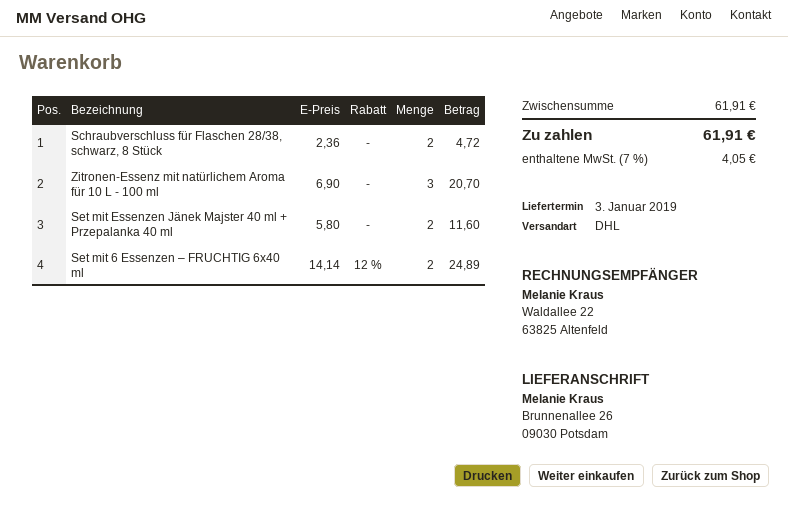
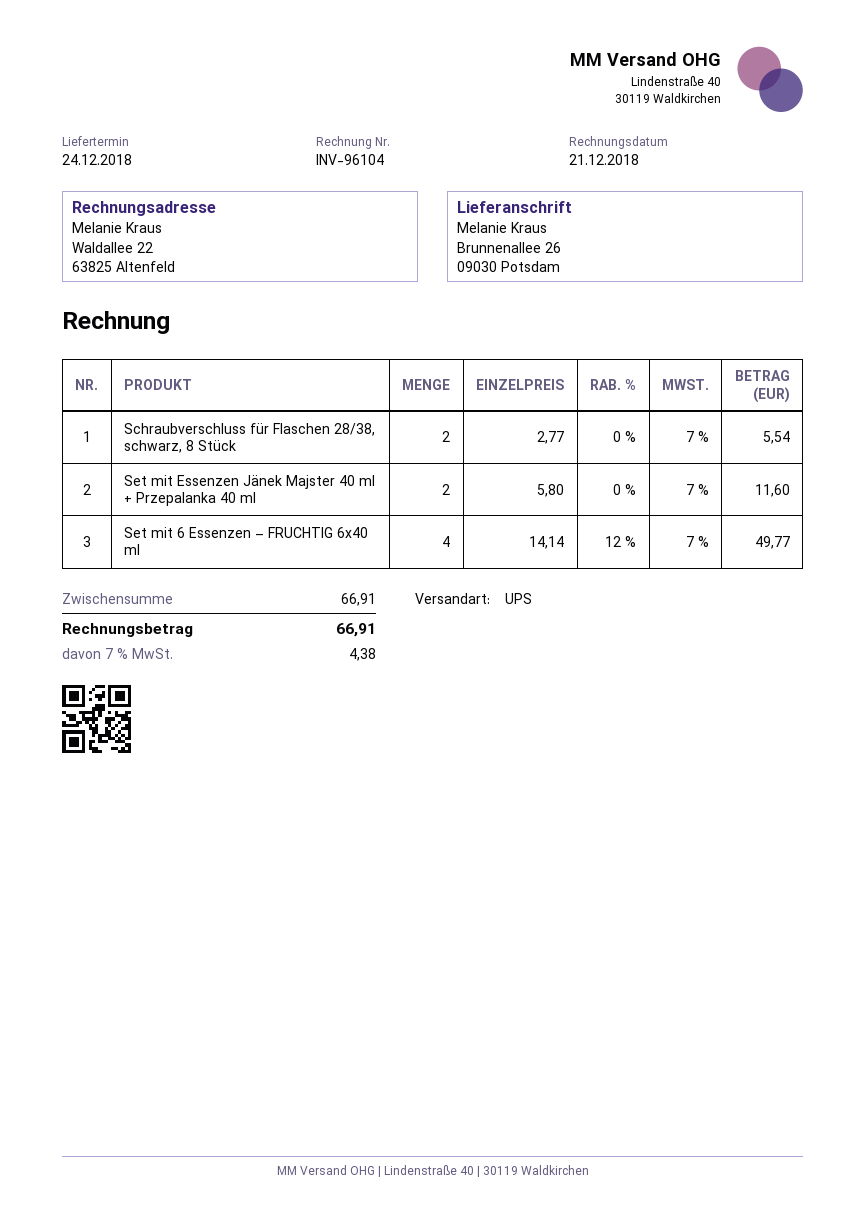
delivery date: 2019-01-03 -> 2018-12-24
shipping method: DHL -> UPS
Schraubverschluss für Flaschen 28/38, schwarz, 8 Stück: 2 x 2.36 = 4.72 -> 2 x 2.77 = 5.54
Zitronen-Essenz mit natürlichem Aroma für 10 L - 100 ml: 3 x 6.90 = 20.70 -> none
Set mit 6 Essenzen – FRUCHTIG 6x40 ml: 2 x 14.14 - 12% = 24.89 -> 4 x 14.14 - 12% = 49.77
subtotal: 61.91 -> 66.91
tax: 7% = 4.05 -> 7% = 4.38
total: 61.91 -> 66.91

